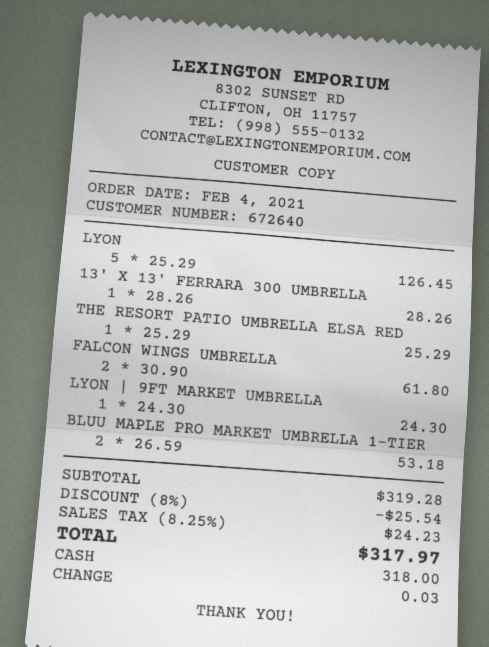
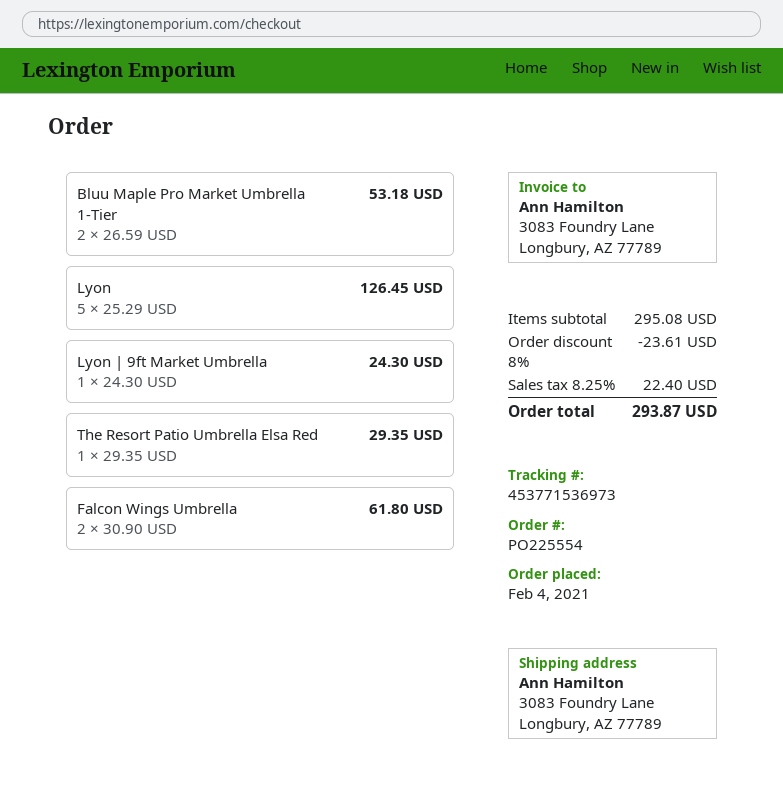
13' X 13' FERRARA 300 UMBRELLA: 1 x 28.26 = 28.26 -> none
THE RESORT PATIO UMBRELLA ELSA RED: 1 x 25.29 = 25.29 -> 1 x 29.35 = 29.35
subtotal: 319.28 -> 295.08
discount: 8% = 25.54 -> 8% = 23.61
tax: 8.25% = 24.23 -> 8.25% = 22.40
total: 317.97 -> 293.87

